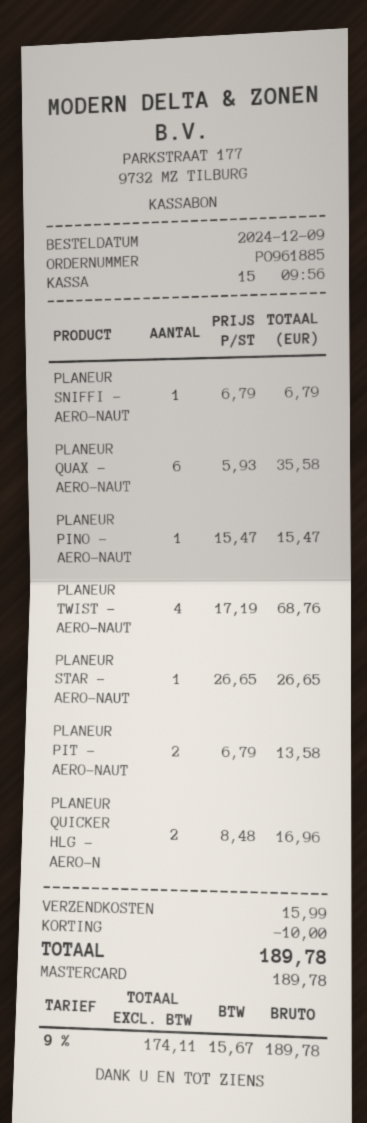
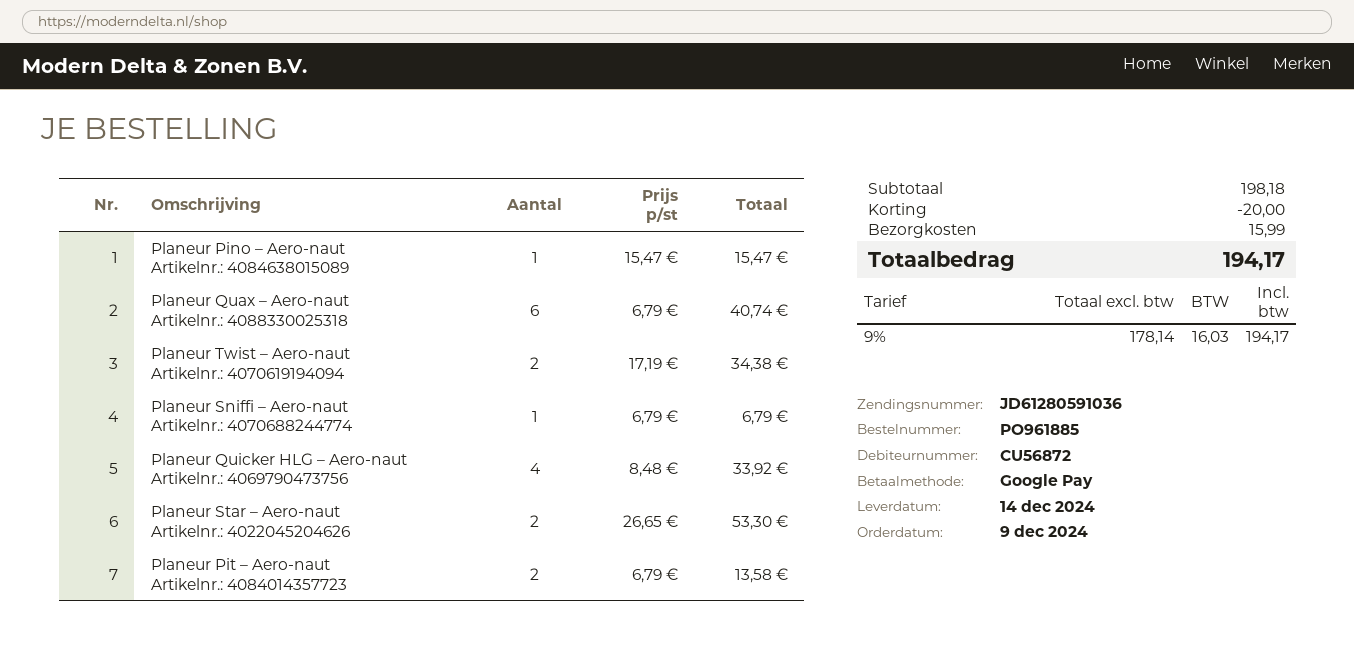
payment method: Mastercard -> Google Pay
PLANEUR QUAX – AERO-NAUT: 6 x 5.93 = 35.58 -> 6 x 6.79 = 40.74
PLANEUR TWIST – AERO-NAUT: 4 x 17.19 = 68.76 -> 2 x 17.19 = 34.38
PLANEUR STAR – AERO-NAUT: 1 x 26.65 = 26.65 -> 2 x 26.65 = 53.30
PLANEUR QUICKER HLG – AERO-N: 2 x 8.48 = 16.96 -> 4 x 8.48 = 33.92
discount: 10.00 -> 20.00
net: 174.11 -> 178.14
tax: 9% = 15.67 -> 9% = 16.03
total: 189.78 -> 194.17

